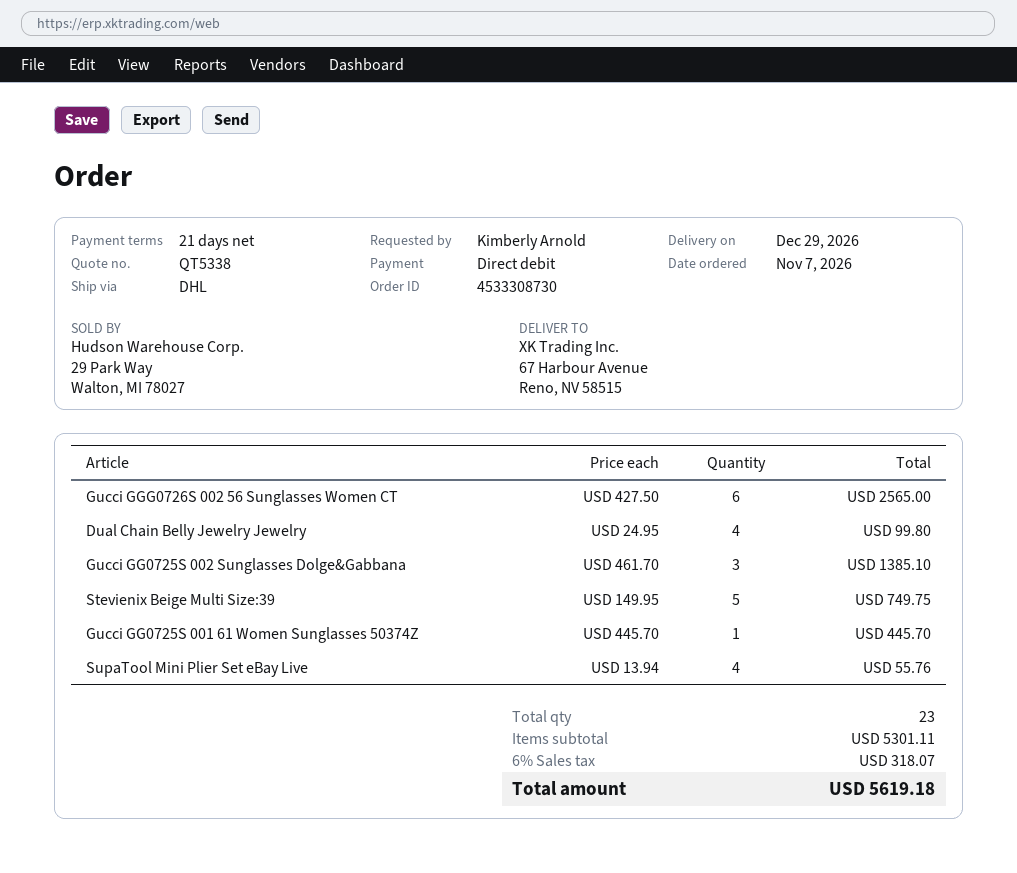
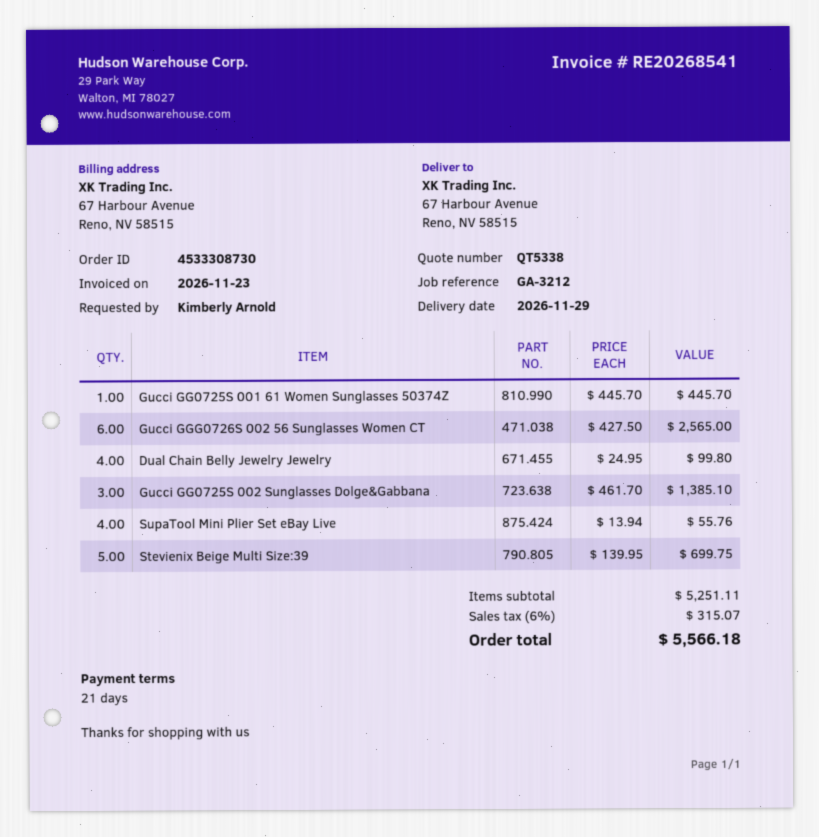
delivery date: 2026-12-29 -> 2026-11-29
Stevienix Beige Multi Size:39: 5 x 149.95 = 749.75 -> 5 x 139.95 = 699.75
subtotal: 5301.11 -> 5251.11
tax: 6% = 318.07 -> 6% = 315.07
total: 5619.18 -> 5566.18

